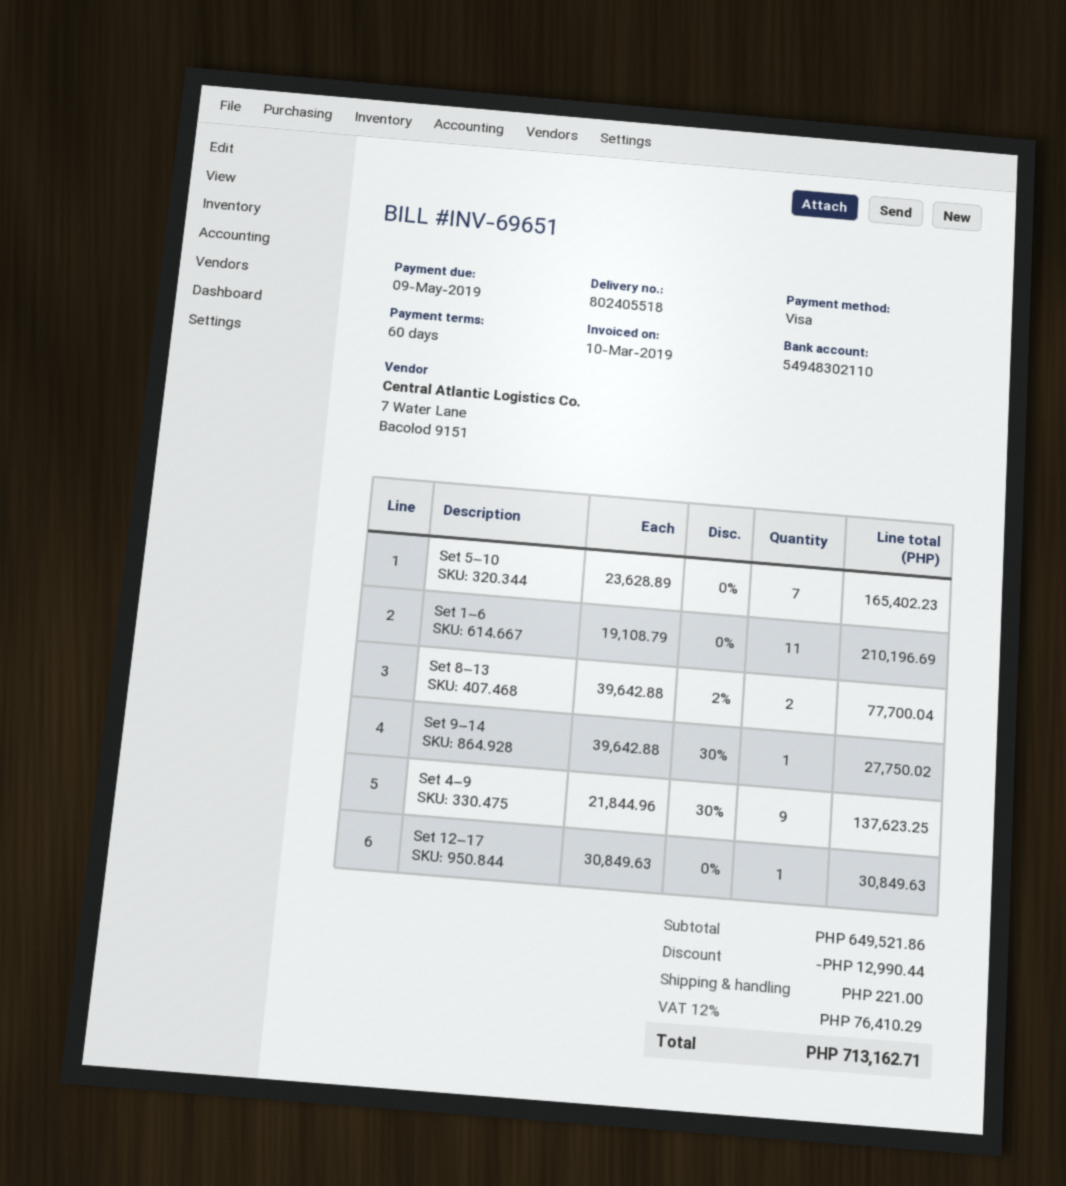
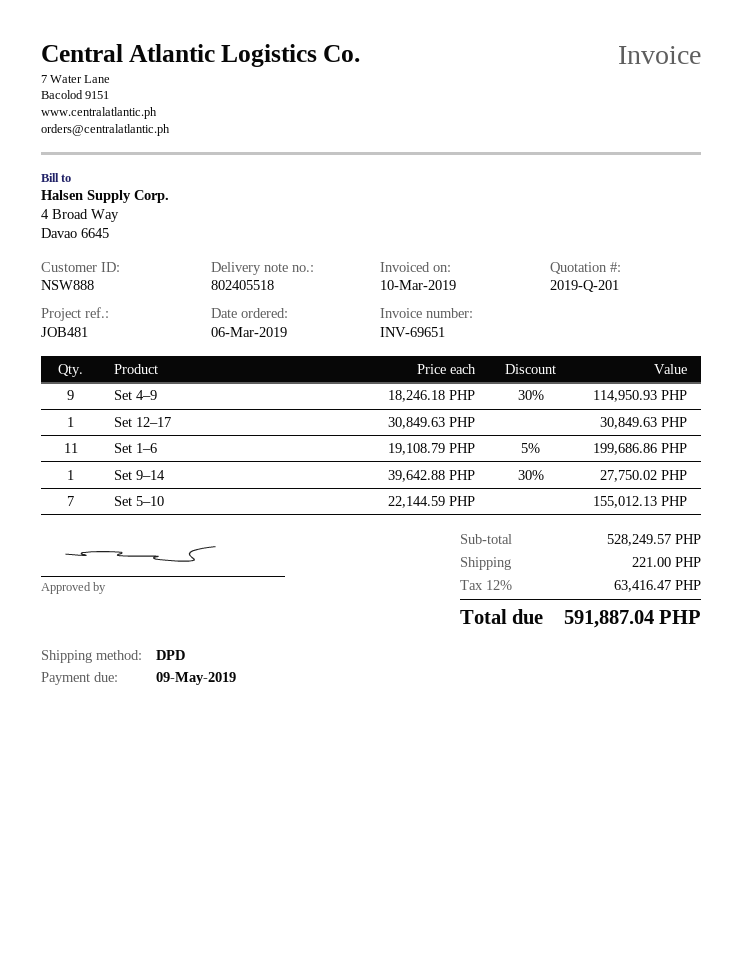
Set 5–10: 7 x 23628.89 = 165402.23 -> 7 x 22144.59 = 155012.13
Set 1–6: 11 x 19108.79 = 210196.69 -> 11 x 19108.79 - 5% = 199686.86
Set 8–13: 2 x 39642.88 - 2% = 77700.04 -> none
Set 4–9: 9 x 21844.96 - 30% = 137623.25 -> 9 x 18246.18 - 30% = 114950.93
subtotal: 649521.86 -> 528249.57
discount: 12990.44 -> none
tax: 12% = 76410.29 -> 12% = 63416.47
total: 713162.71 -> 591887.04

